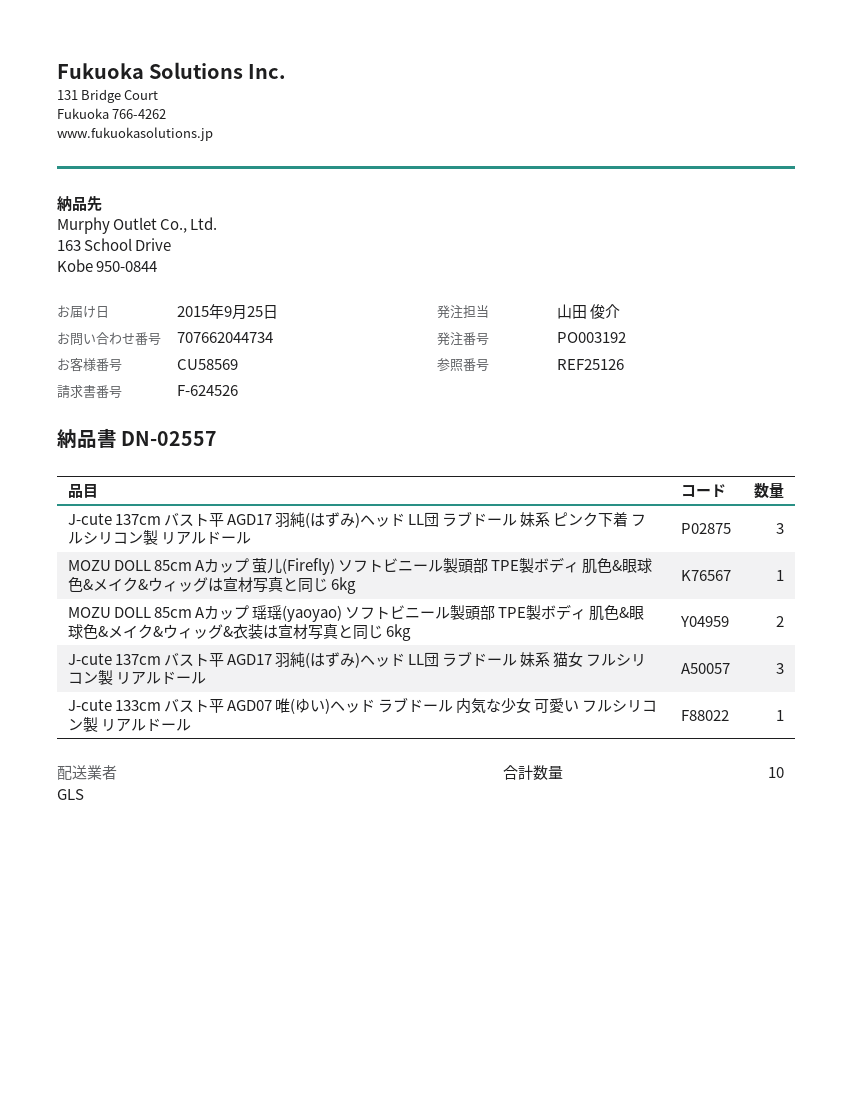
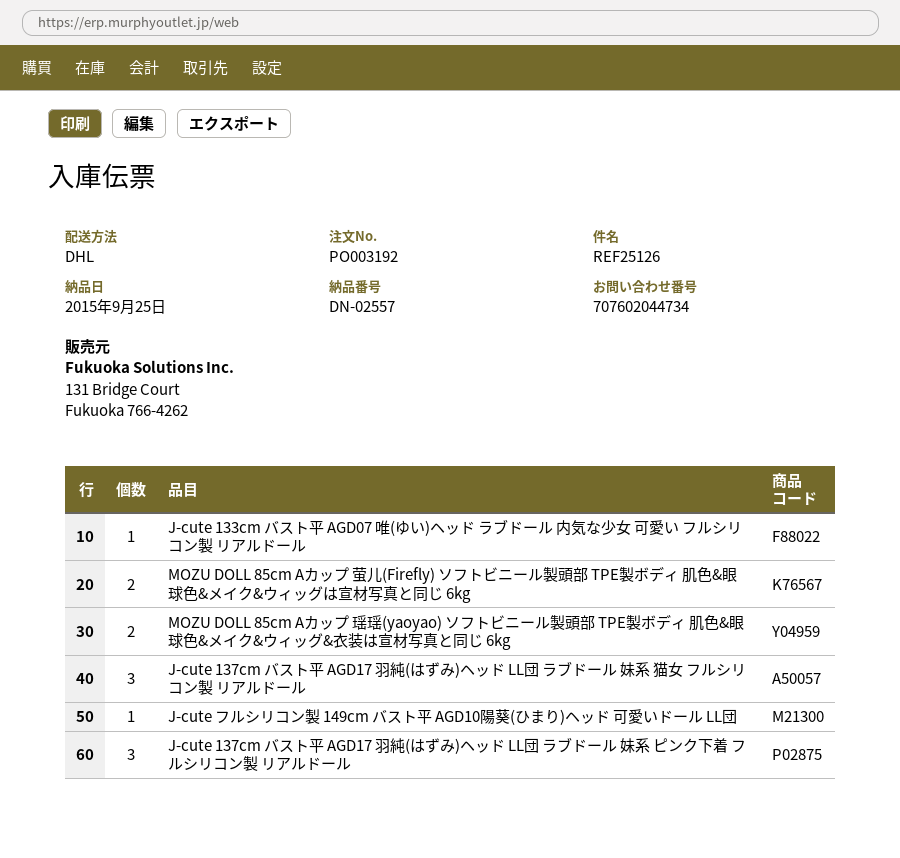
shipping method: GLS -> DHL
tracking number: 707662044734 -> 707602044734
MOZU DOLL 85cm Aカップ 萤儿(Firefly) ソフトビニール製頭部 TPE製ボディ 肌色&眼球色&メイク&ウィッグは宣材写真と同じ 6kg: 1 -> 2
J-cute フルシリコン製 149cm バスト平 AGD10陽葵(ひまり)ヘッド 可愛いドール LL団: none -> 1

